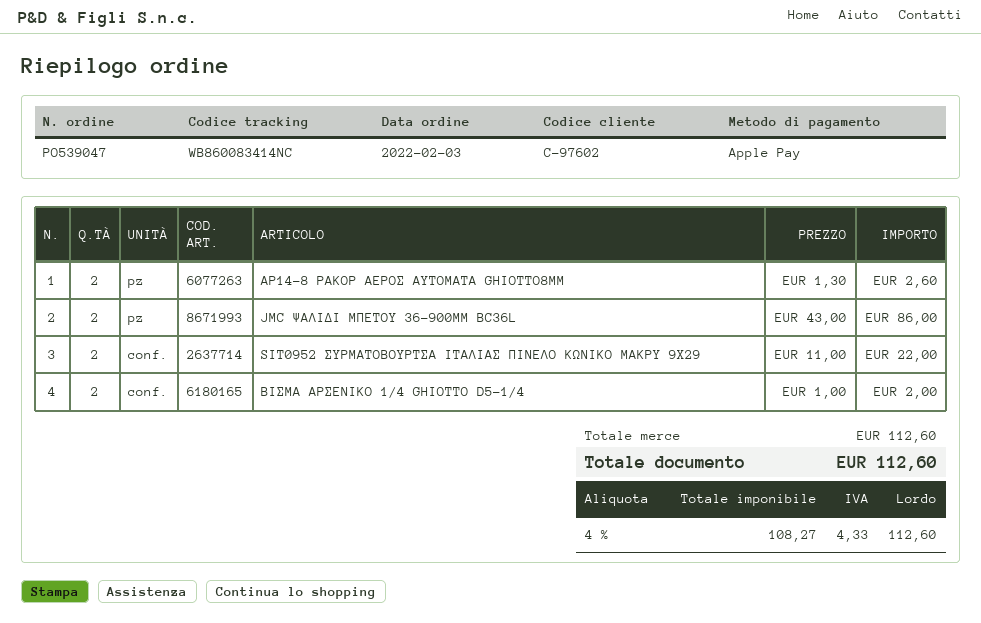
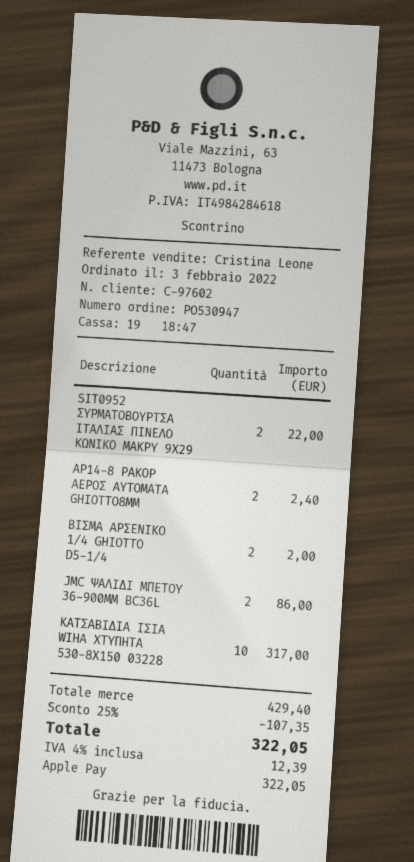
order number: PO539047 -> PO530947
AP14-8 ΡΑΚΟΡ ΑΕΡΟΣ ΑΥΤΟΜΑΤΑ GHIOTTO8MM: 2 for 2.60 -> 2 for 2.40
ΚΑΤΣΑΒΙΔΙΑ ΙΣΙΑ WIHA ΧΤΥΠΗΤΑ 530-8X150 03228: none -> 10 for 317.00
subtotal: 112.60 -> 429.40
discount: none -> 25% = 107.35
tax: 4% = 4.33 -> 4% = 12.39
total: 112.60 -> 322.05

